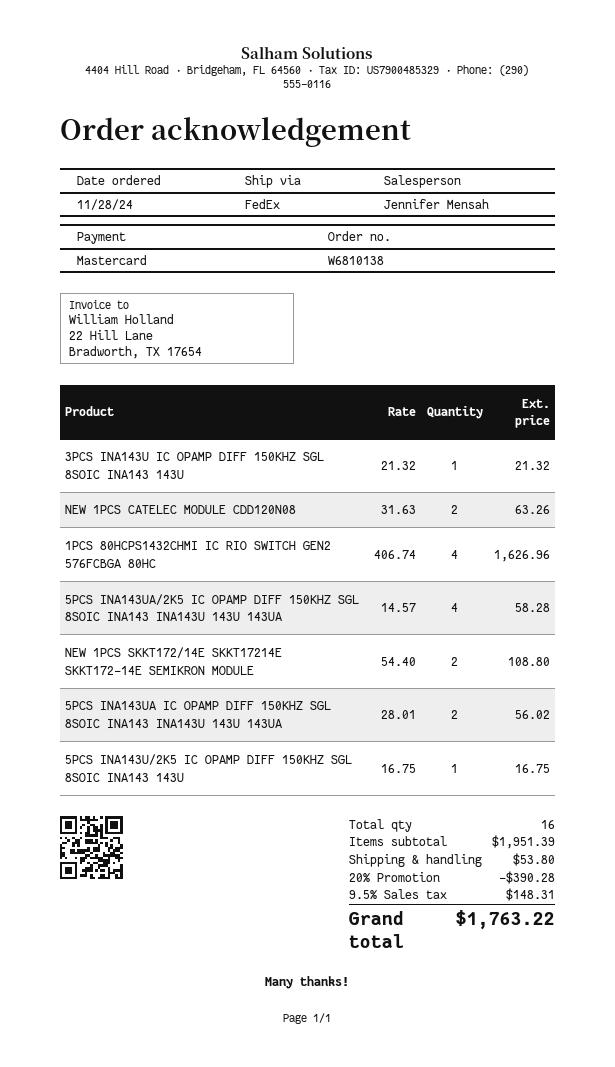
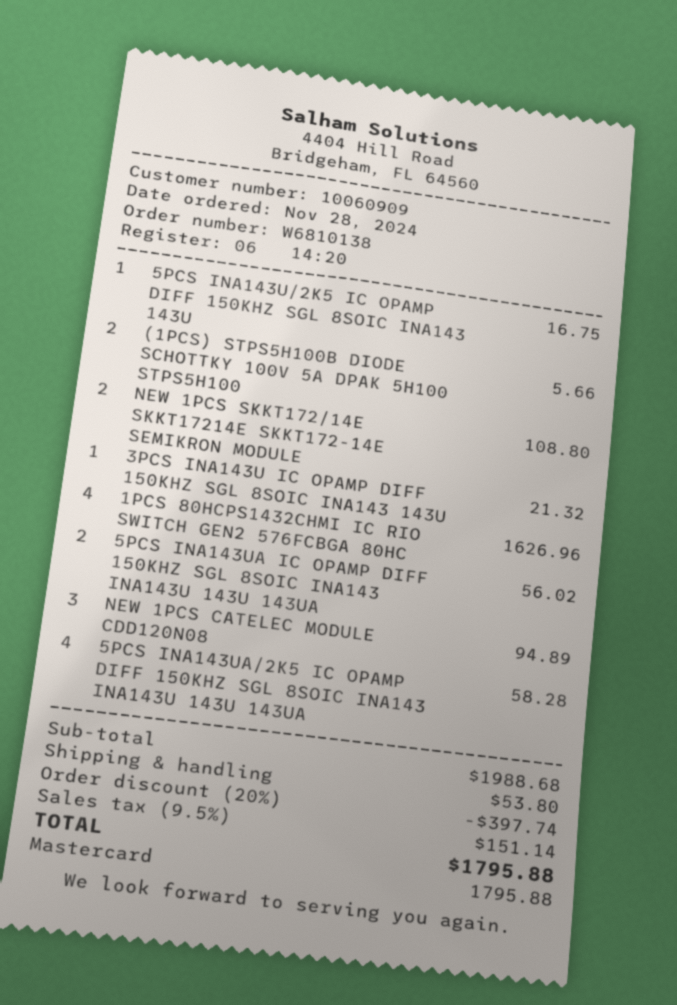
NEW 1PCS CATELEC MODULE CDD120N08: 2 for 63.26 -> 3 for 94.89
(1PCS) STPS5H100B DIODE SCHOTTKY 100V 5A DPAK 5H100 STPS5H100: none -> 2 for 5.66
subtotal: 1951.39 -> 1988.68
discount: 20% = 390.28 -> 20% = 397.74
tax: 9.5% = 148.31 -> 9.5% = 151.14
total: 1763.22 -> 1795.88

